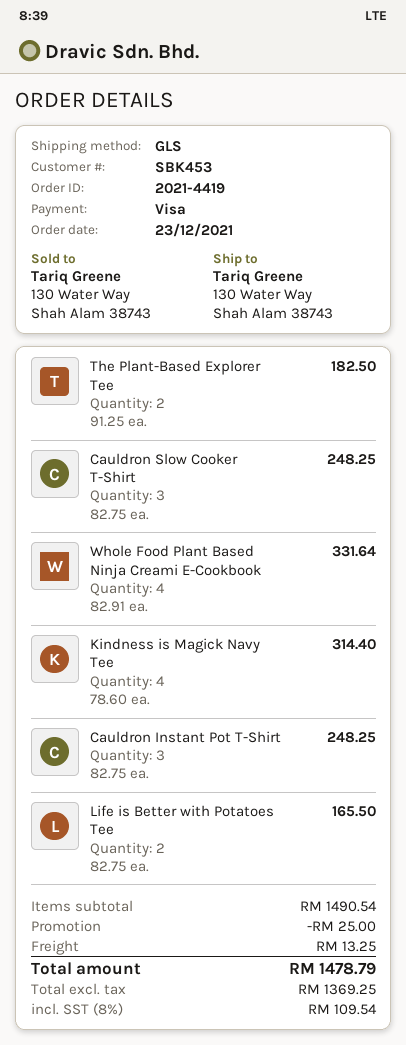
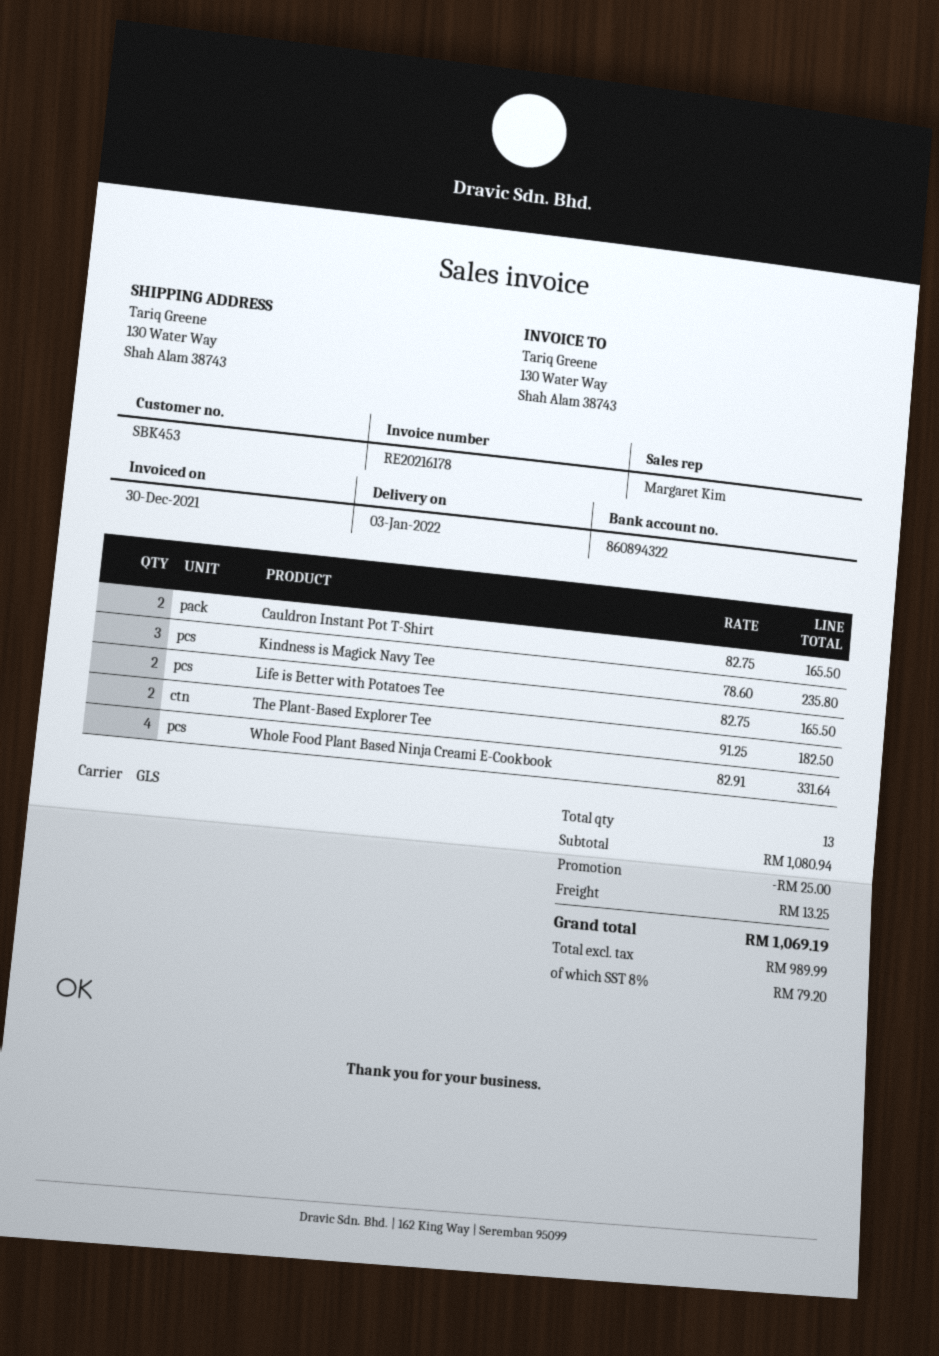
Cauldron Slow Cooker T-Shirt: 3 x 82.75 = 248.25 -> none
Kindness is Magick Navy Tee: 4 x 78.60 = 314.40 -> 3 x 78.60 = 235.80
Cauldron Instant Pot T-Shirt: 3 x 82.75 = 248.25 -> 2 x 82.75 = 165.50
subtotal: 1490.54 -> 1080.94
net: 1369.25 -> 989.99
tax: 8% = 109.54 -> 8% = 79.20
total: 1478.79 -> 1069.19

